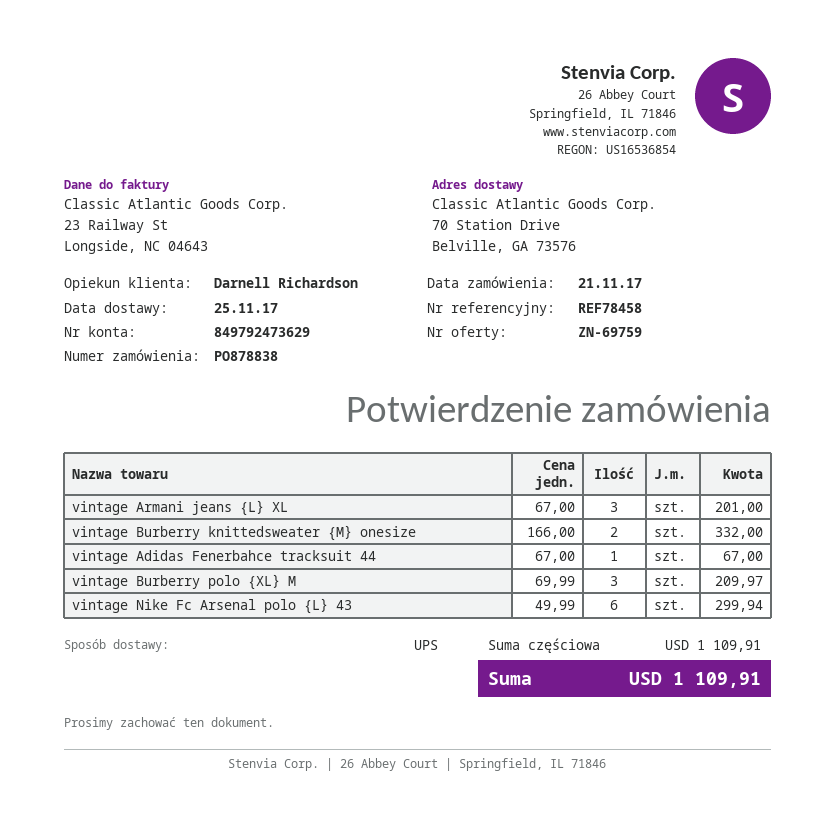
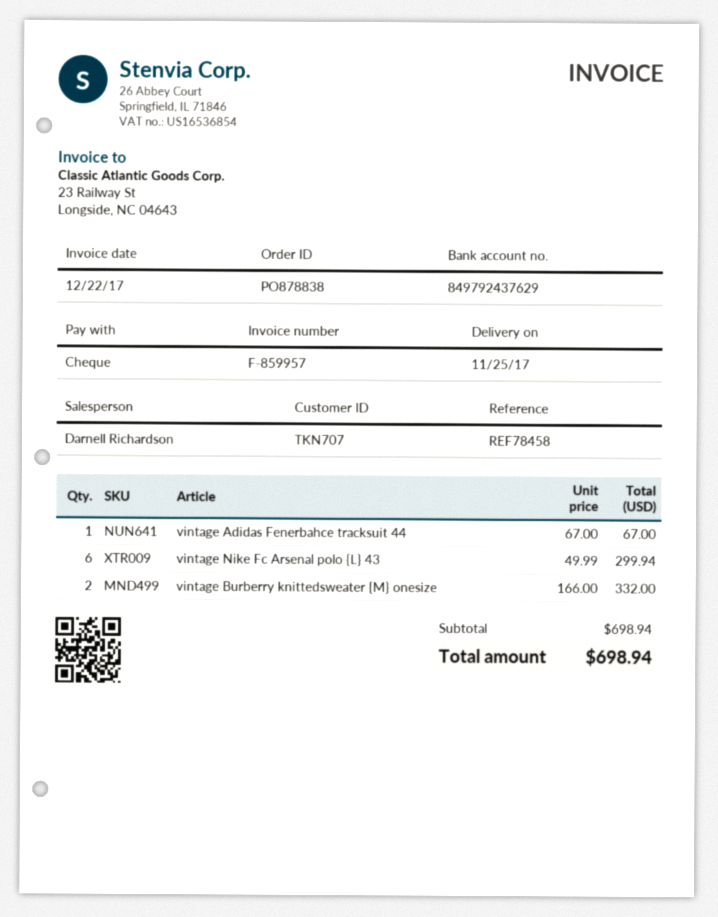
bank account: 849792473629 -> 849792437629
vintage Armani jeans {L} XL: 3 x 67.00 = 201.00 -> none
vintage Burberry polo {XL} M: 3 x 69.99 = 209.97 -> none
subtotal: 1109.91 -> 698.94
total: 1109.91 -> 698.94

